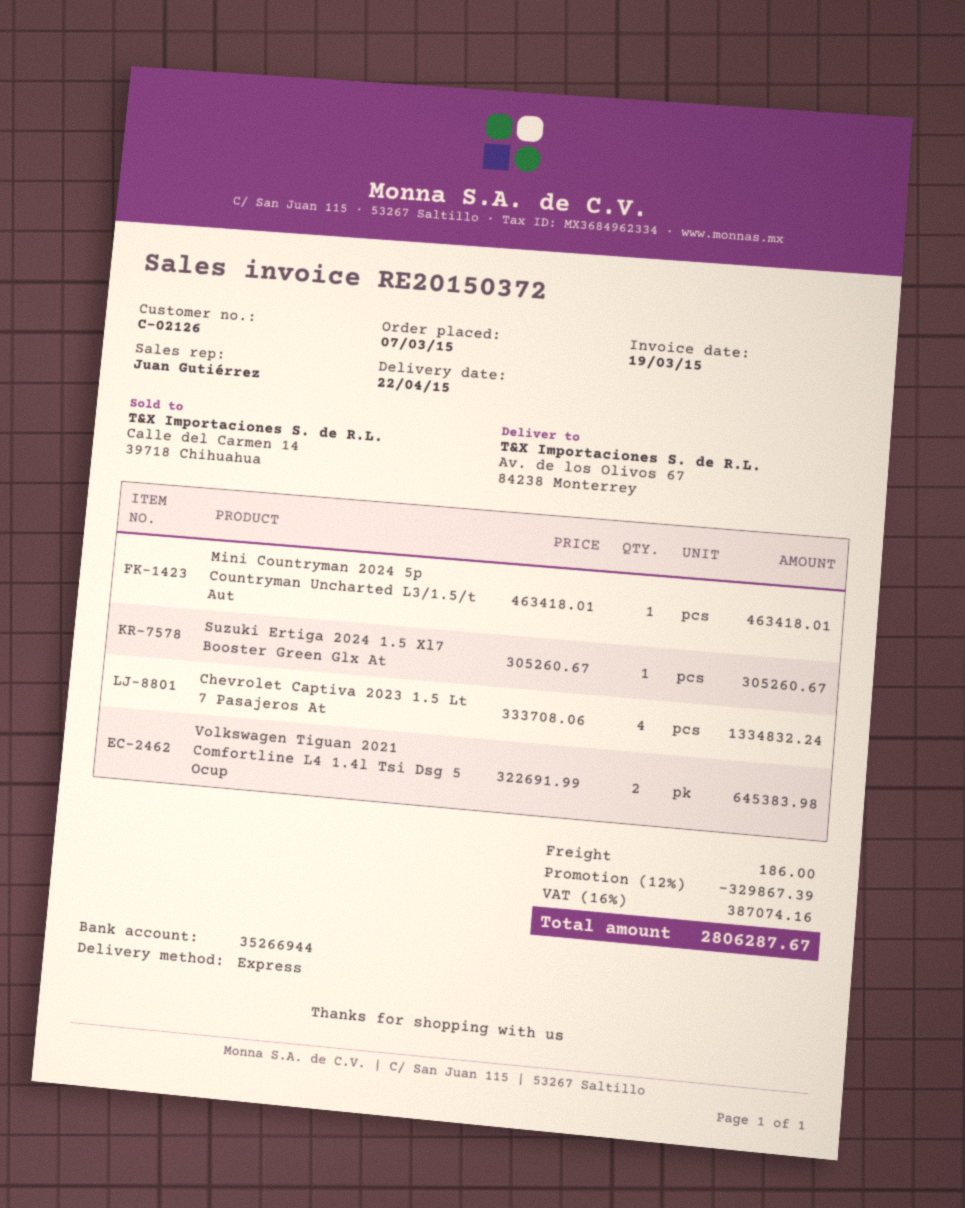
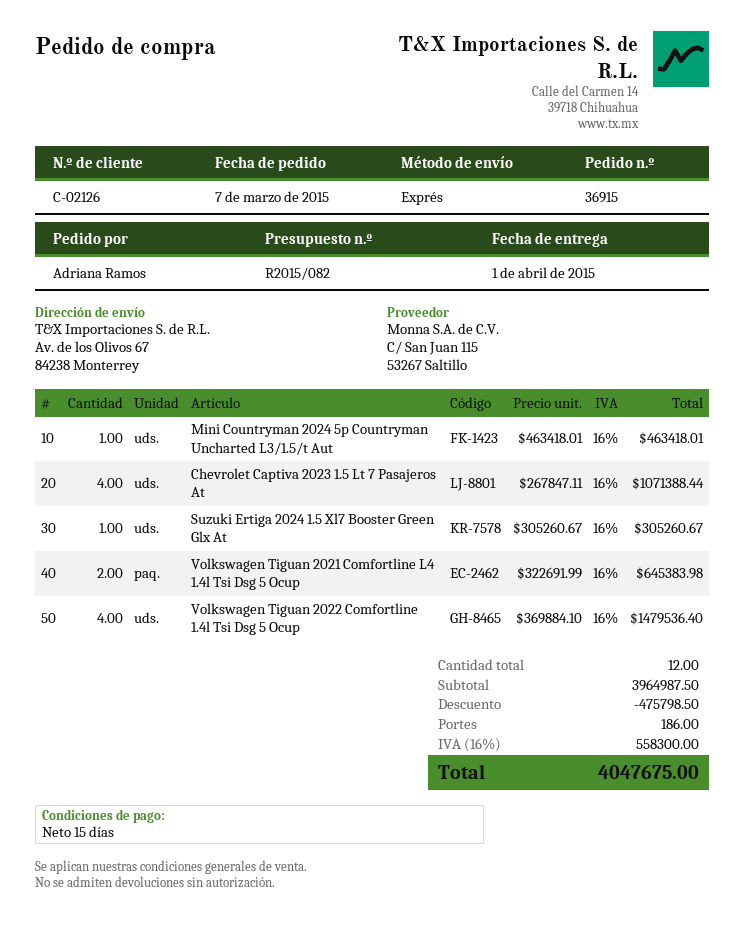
delivery date: 2015-04-22 -> 2015-04-01
Chevrolet Captiva 2023 1.5 Lt 7 Pasajeros At: 4 x 333708.06 = 1334832.24 -> 4 x 267847.11 = 1071388.44
Volkswagen Tiguan 2022 Comfortline 1.4l Tsi Dsg 5 Ocup: none -> 4 x 369884.10 = 1479536.40
discount: 329867.39 -> 475798.50
tax: 16% = 387074.16 -> 16% = 558300.00
total: 2806287.67 -> 4047675.00

